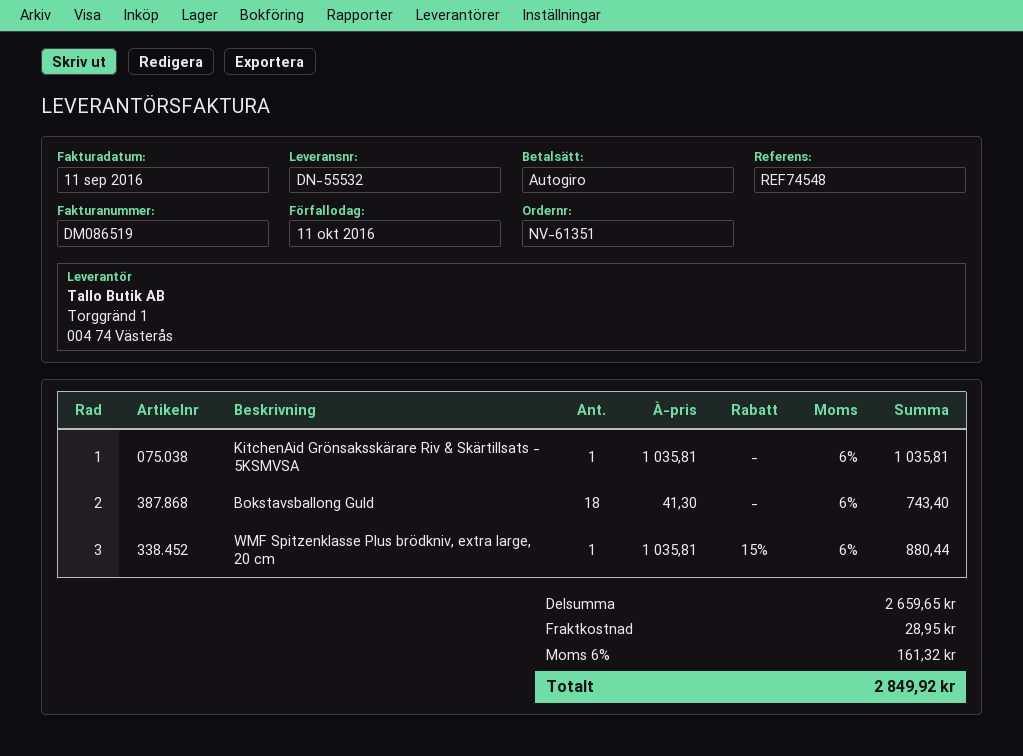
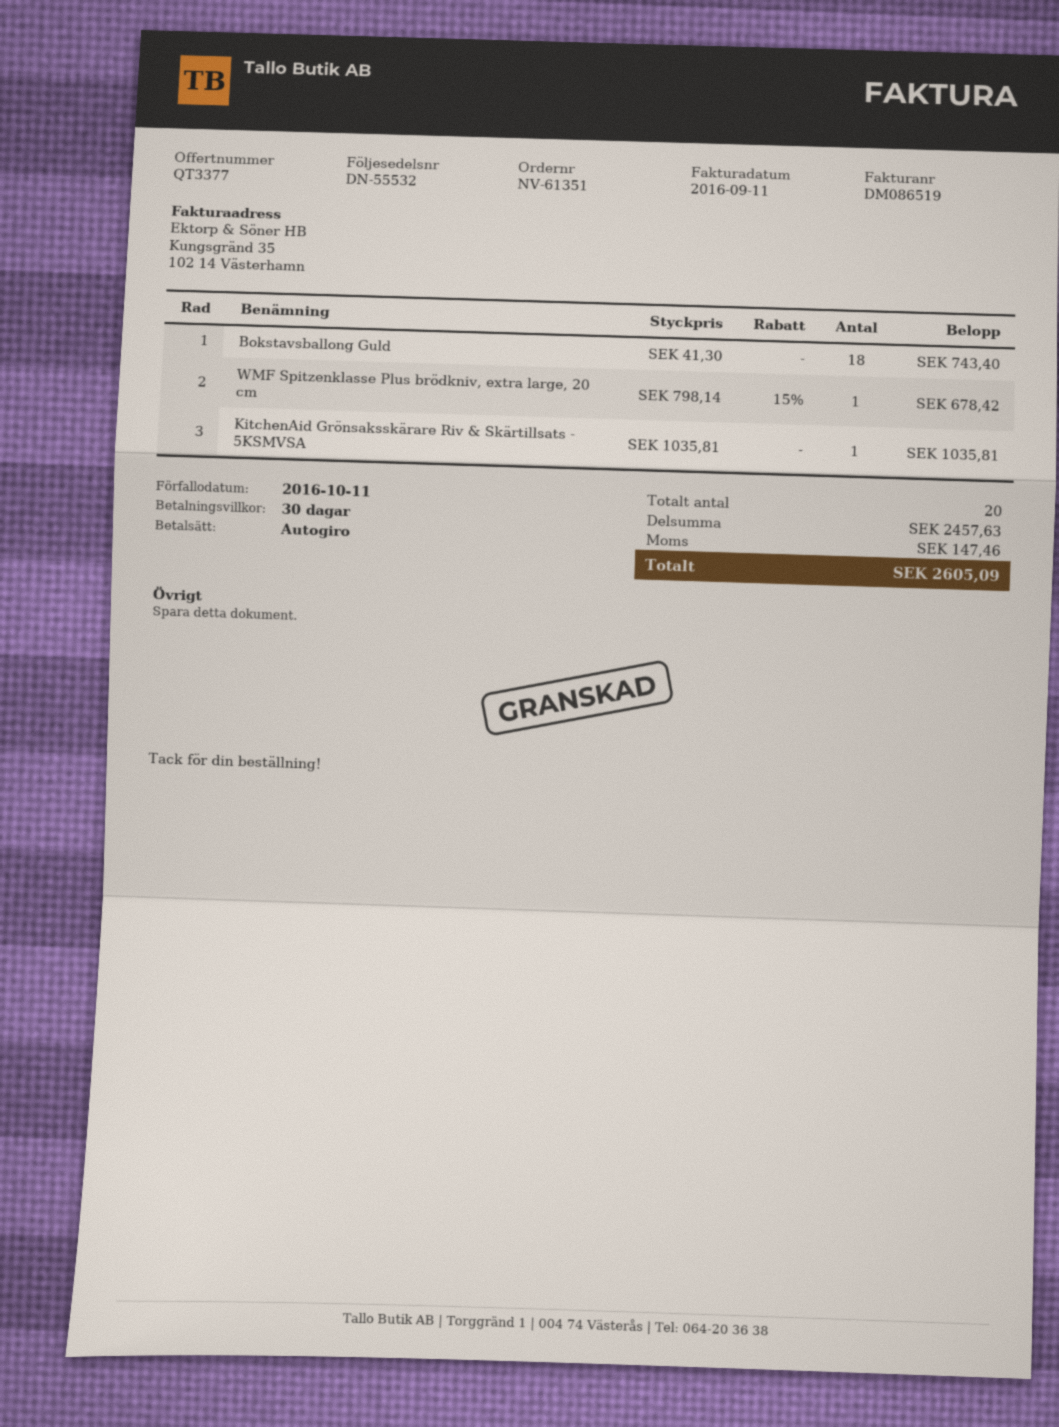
WMF Spitzenklasse Plus brödkniv, extra large, 20 cm: 1 x 1035.81 - 15% = 880.44 -> 1 x 798.14 - 15% = 678.42
subtotal: 2659.65 -> 2457.63
shipping: 28.95 -> none
tax: 161.32 -> 147.46
total: 2849.92 -> 2605.09

